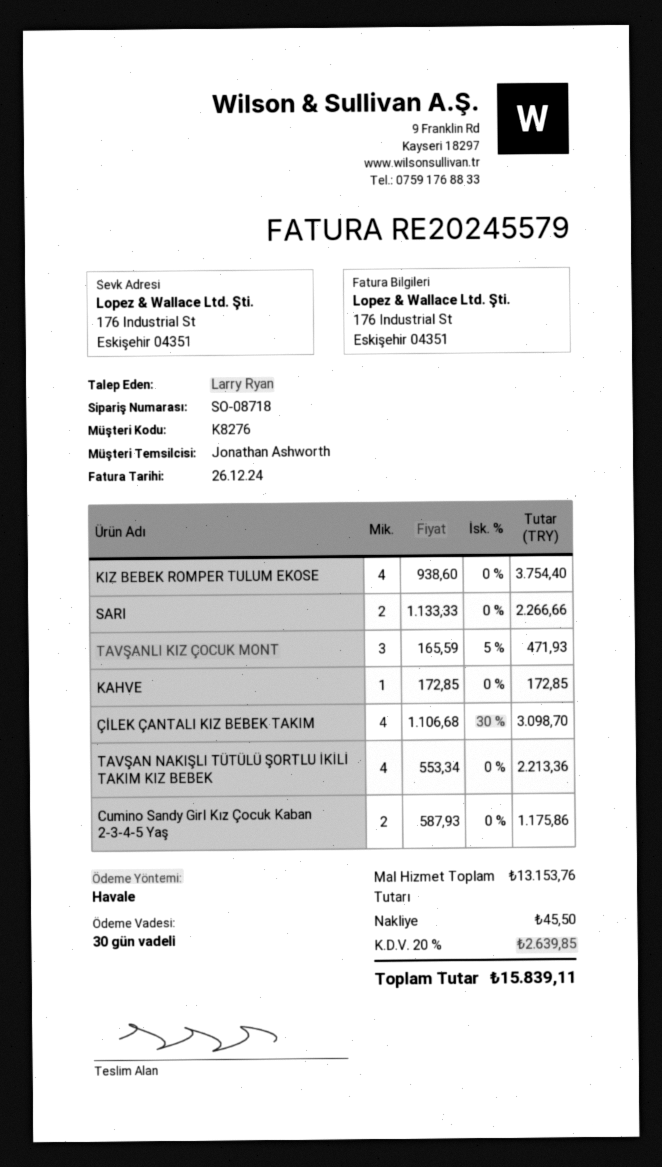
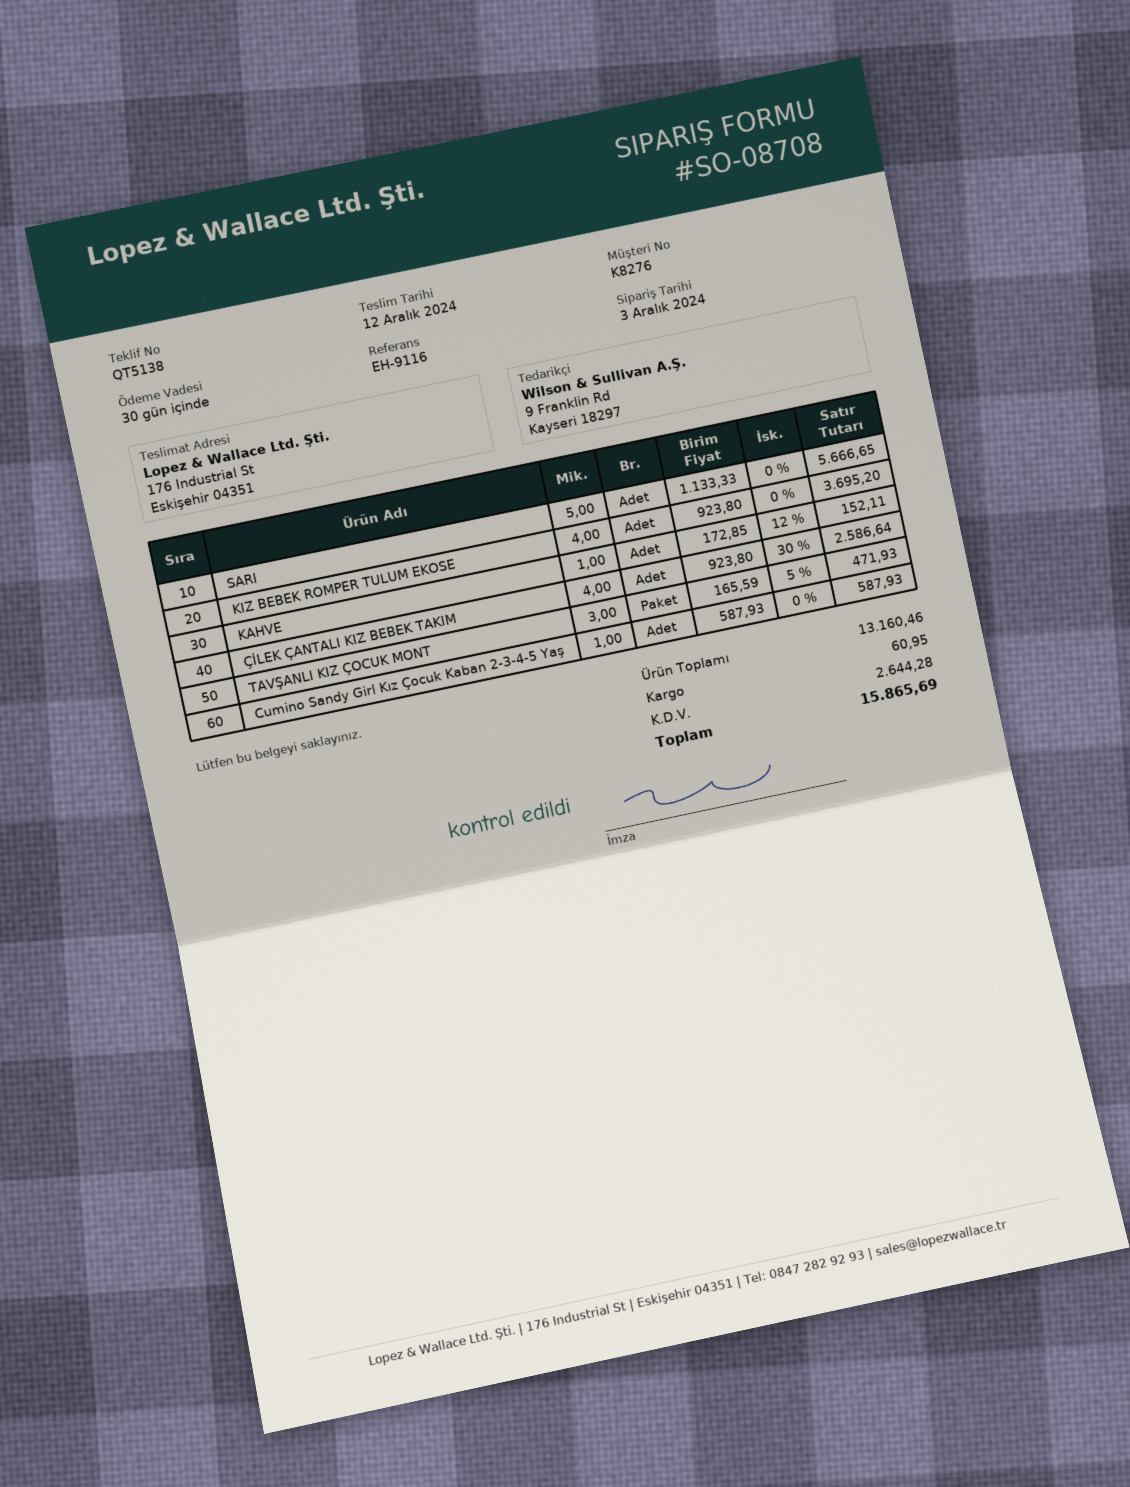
order number: SO-08718 -> SO-08708
KIZ BEBEK ROMPER TULUM EKOSE: 4 x 938.60 = 3754.40 -> 4 x 923.80 = 3695.20
SARI: 2 x 1133.33 = 2266.66 -> 5 x 1133.33 = 5666.65
KAHVE: 1 x 172.85 = 172.85 -> 1 x 172.85 - 12% = 152.11
ÇİLEK ÇANTALI KIZ BEBEK TAKIM: 4 x 1106.68 - 30% = 3098.70 -> 4 x 923.80 - 30% = 2586.64
TAVŞAN NAKIŞLI TÜTÜLÜ ŞORTLU İKİLİ TAKIM KIZ BEBEK: 4 x 553.34 = 2213.36 -> none
Cumino Sandy Girl Kız Çocuk Kaban 2-3-4-5 Yaş: 2 x 587.93 = 1175.86 -> 1 x 587.93 = 587.93
subtotal: 13153.76 -> 13160.46
shipping: 45.50 -> 60.95
tax: 2639.85 -> 2644.28
total: 15839.11 -> 15865.69

